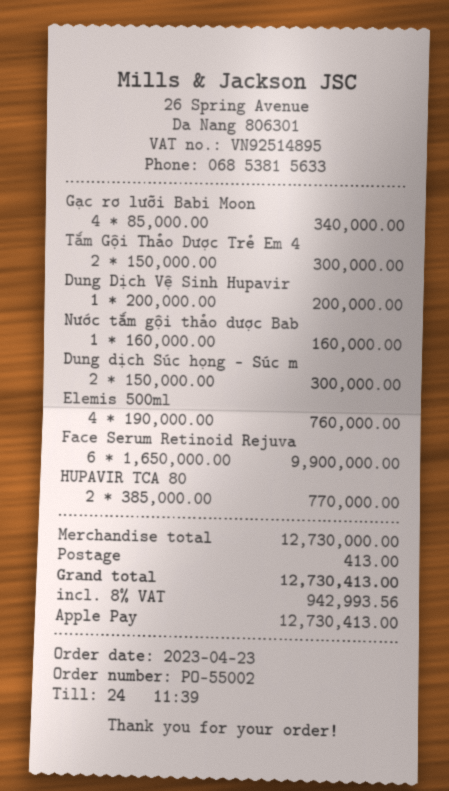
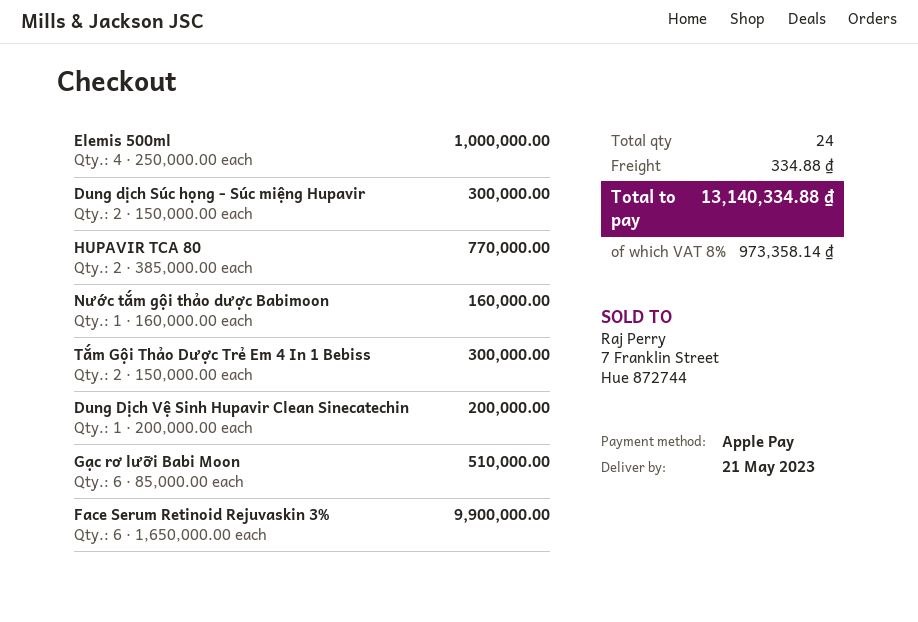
Gạc rơ lưỡi Babi Moon: 4 x 85000.00 = 340000.00 -> 6 x 85000.00 = 510000.00
Elemis 500ml: 4 x 190000.00 = 760000.00 -> 4 x 250000.00 = 1000000.00
shipping: 413.00 -> 334.88
tax: 8% = 942993.56 -> 8% = 973358.14
total: 12730413.00 -> 13140334.88

